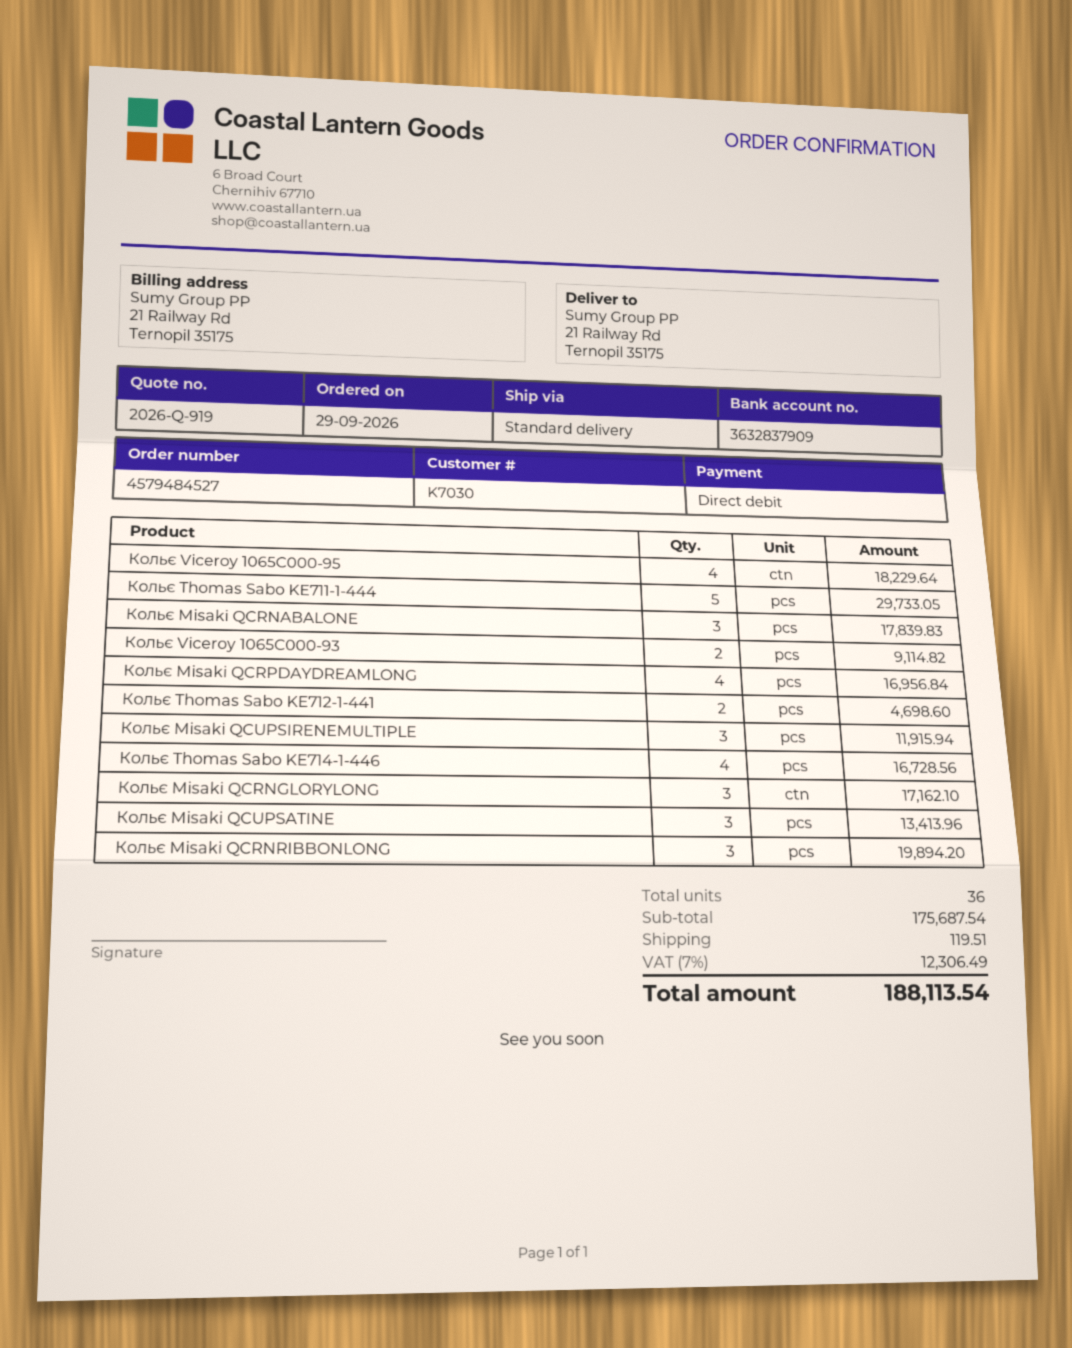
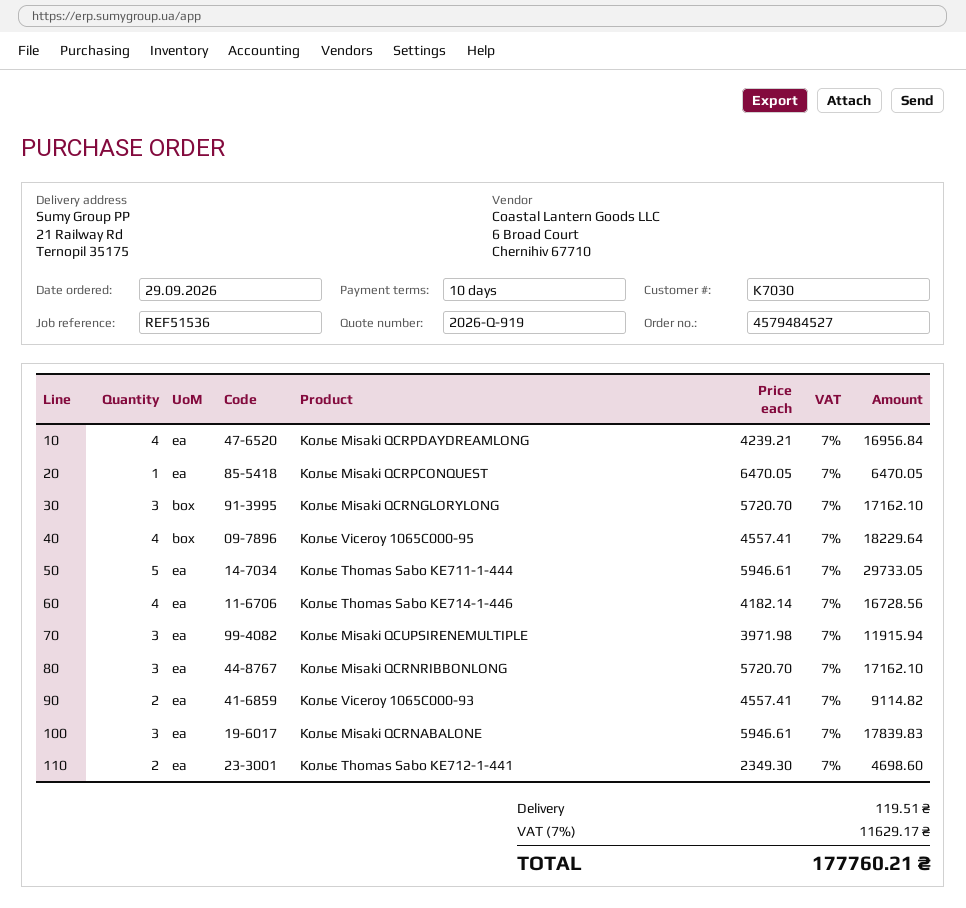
Кольє Misaki QCUPSATINE: 3 for 13413.96 -> none
Кольє Misaki QCRNRIBBONLONG: 3 for 19894.20 -> 3 for 17162.10
Кольє Misaki QCRPCONQUEST: none -> 1 for 6470.05
tax: 7% = 12306.49 -> 7% = 11629.17
total: 188113.54 -> 177760.21

